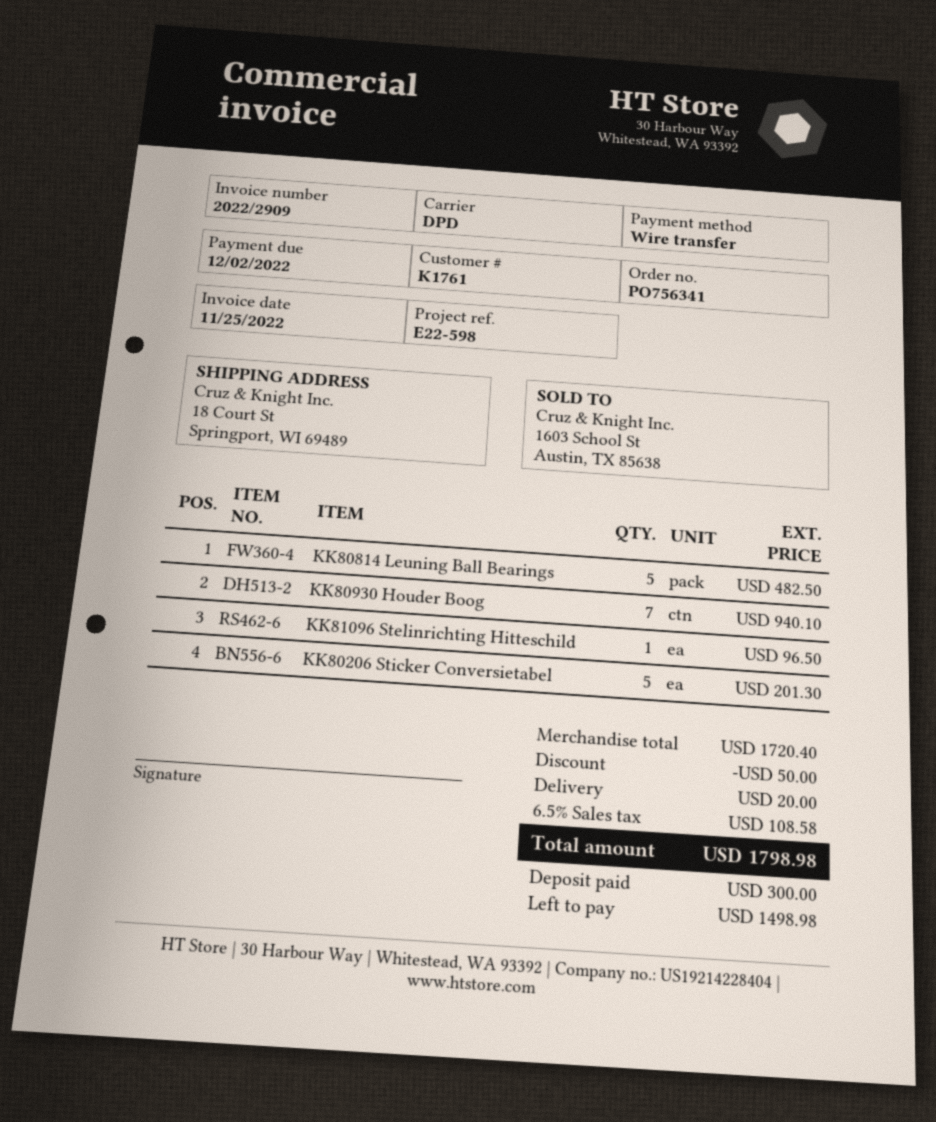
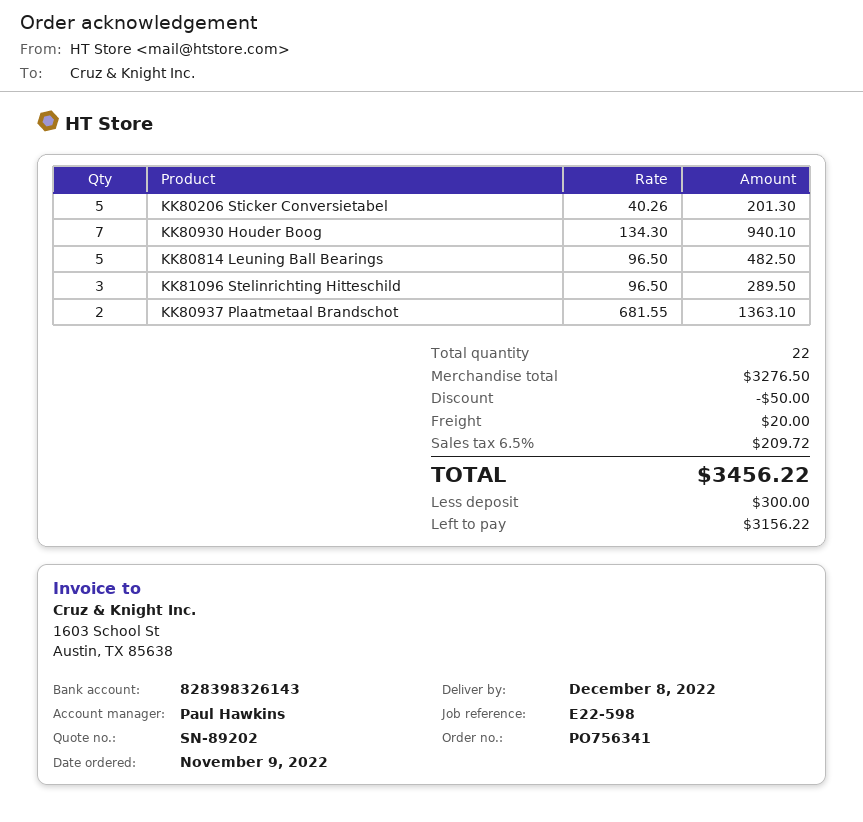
KK81096 Stelinrichting Hitteschild: 1 for 96.50 -> 3 for 289.50
KK80937 Plaatmetaal Brandschot: none -> 2 for 1363.10
subtotal: 1720.40 -> 3276.50
tax: 6.5% = 108.58 -> 6.5% = 209.72
total: 1798.98 -> 3456.22
balance: 1498.98 -> 3156.22

